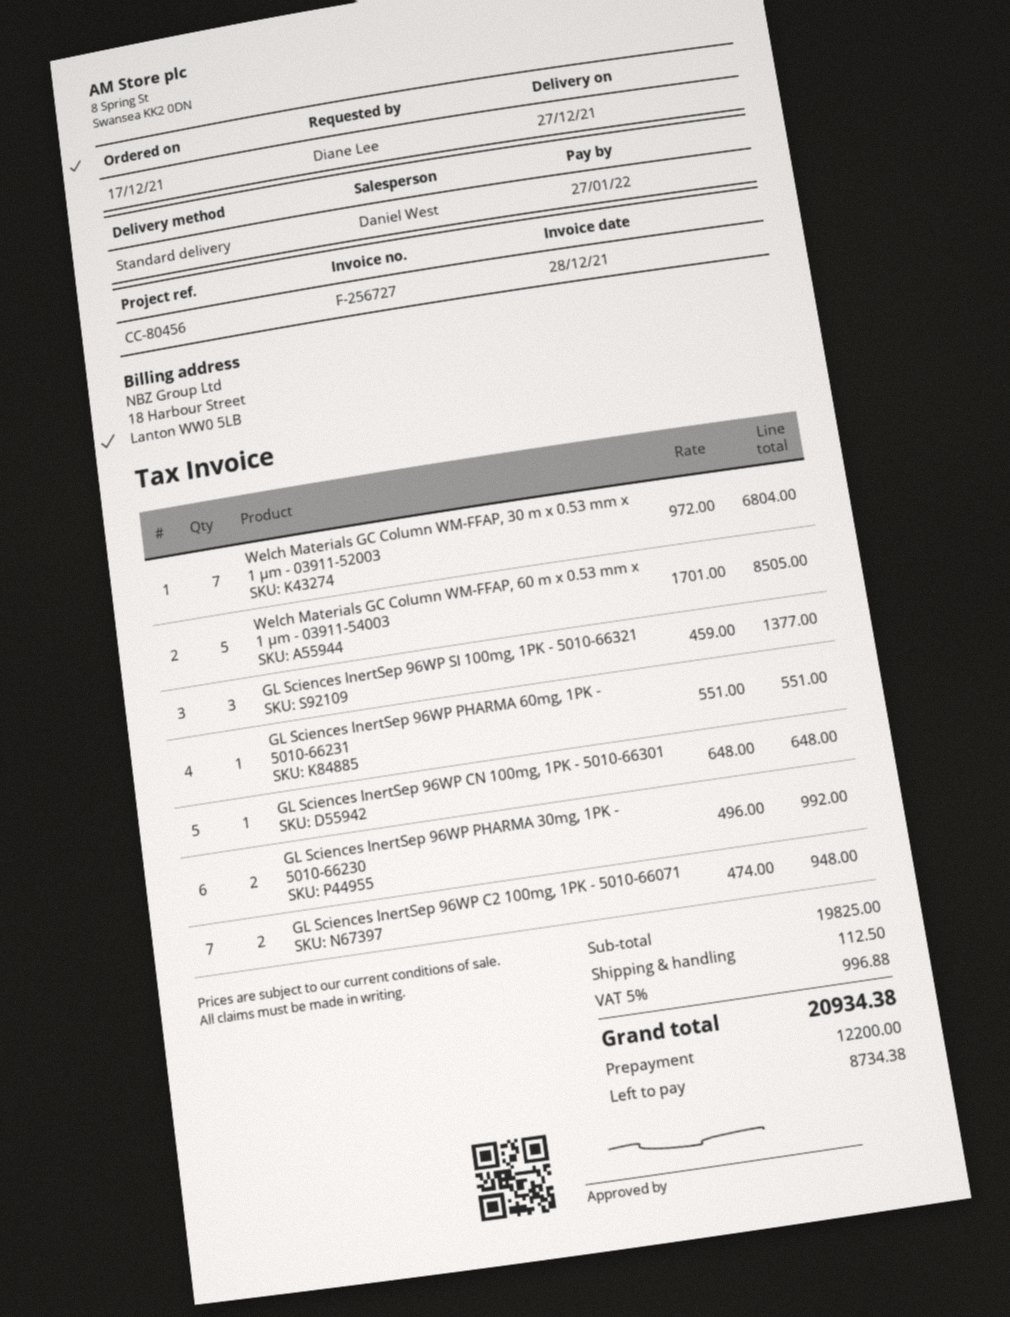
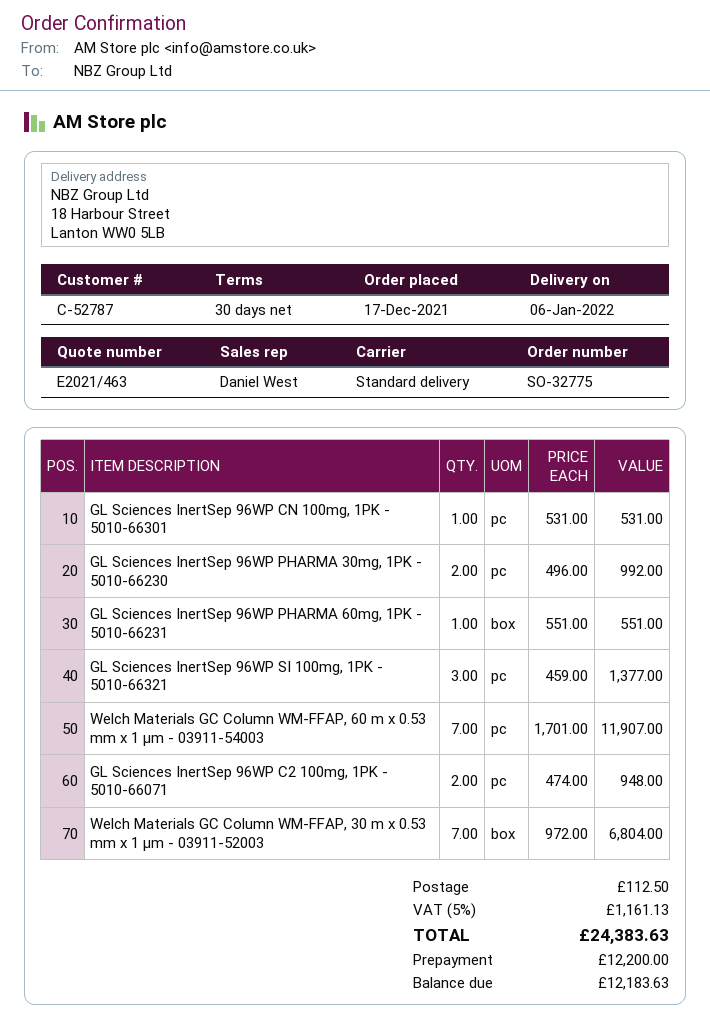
delivery date: 2021-12-27 -> 2022-01-06
Welch Materials GC Column WM-FFAP, 60 m x 0.53 mm x 1 µm - 03911-54003: 5 x 1701.00 = 8505.00 -> 7 x 1701.00 = 11907.00
GL Sciences InertSep 96WP CN 100mg, 1PK - 5010-66301: 1 x 648.00 = 648.00 -> 1 x 531.00 = 531.00
tax: 5% = 996.88 -> 5% = 1161.13
total: 20934.38 -> 24383.63
balance: 8734.38 -> 12183.63

